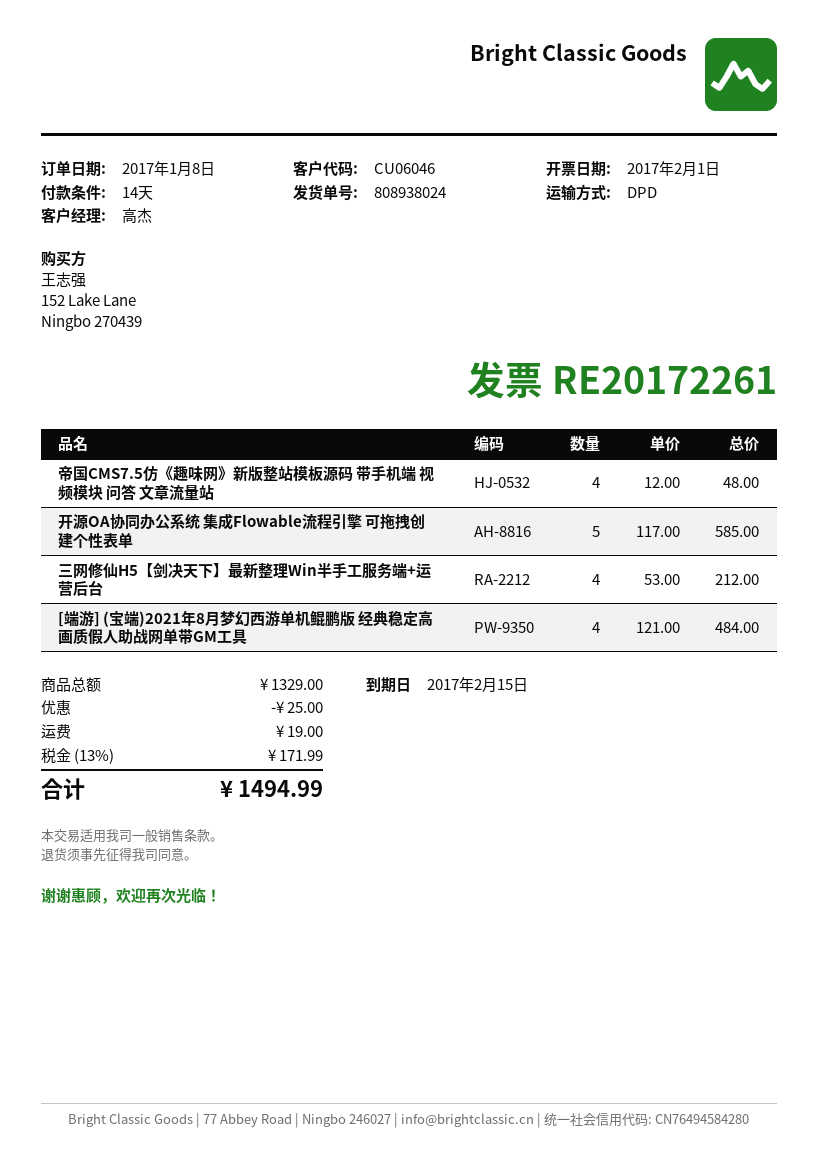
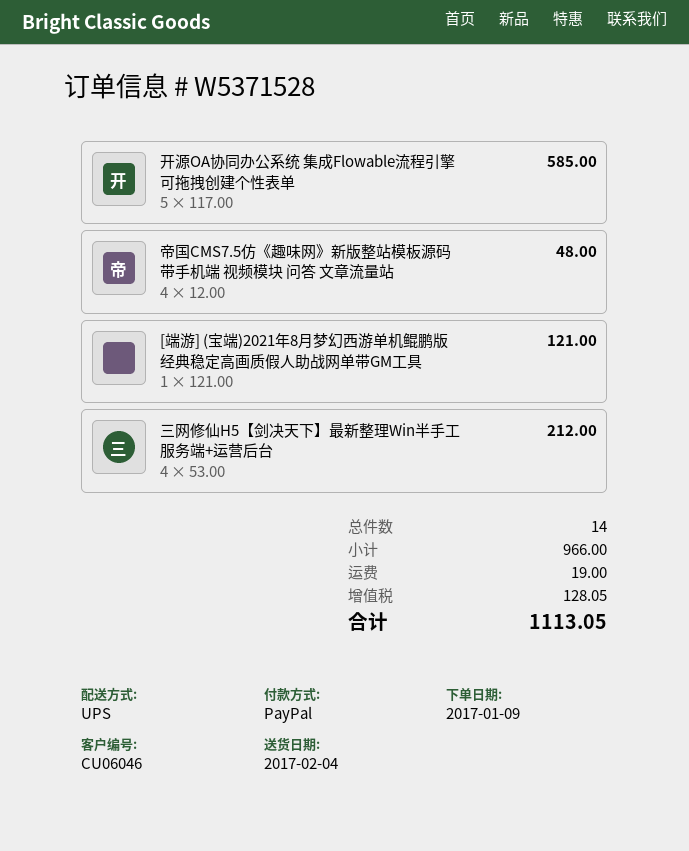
order date: 2017-01-08 -> 2017-01-09
shipping method: DPD -> UPS
[端游] (宝端)2021年8月梦幻西游单机鲲鹏版 经典稳定高画质假人助战网单带GM工具: 4 x 121.00 = 484.00 -> 1 x 121.00 = 121.00
subtotal: 1329.00 -> 966.00
discount: 25.00 -> none
tax: 171.99 -> 128.05
total: 1494.99 -> 1113.05

